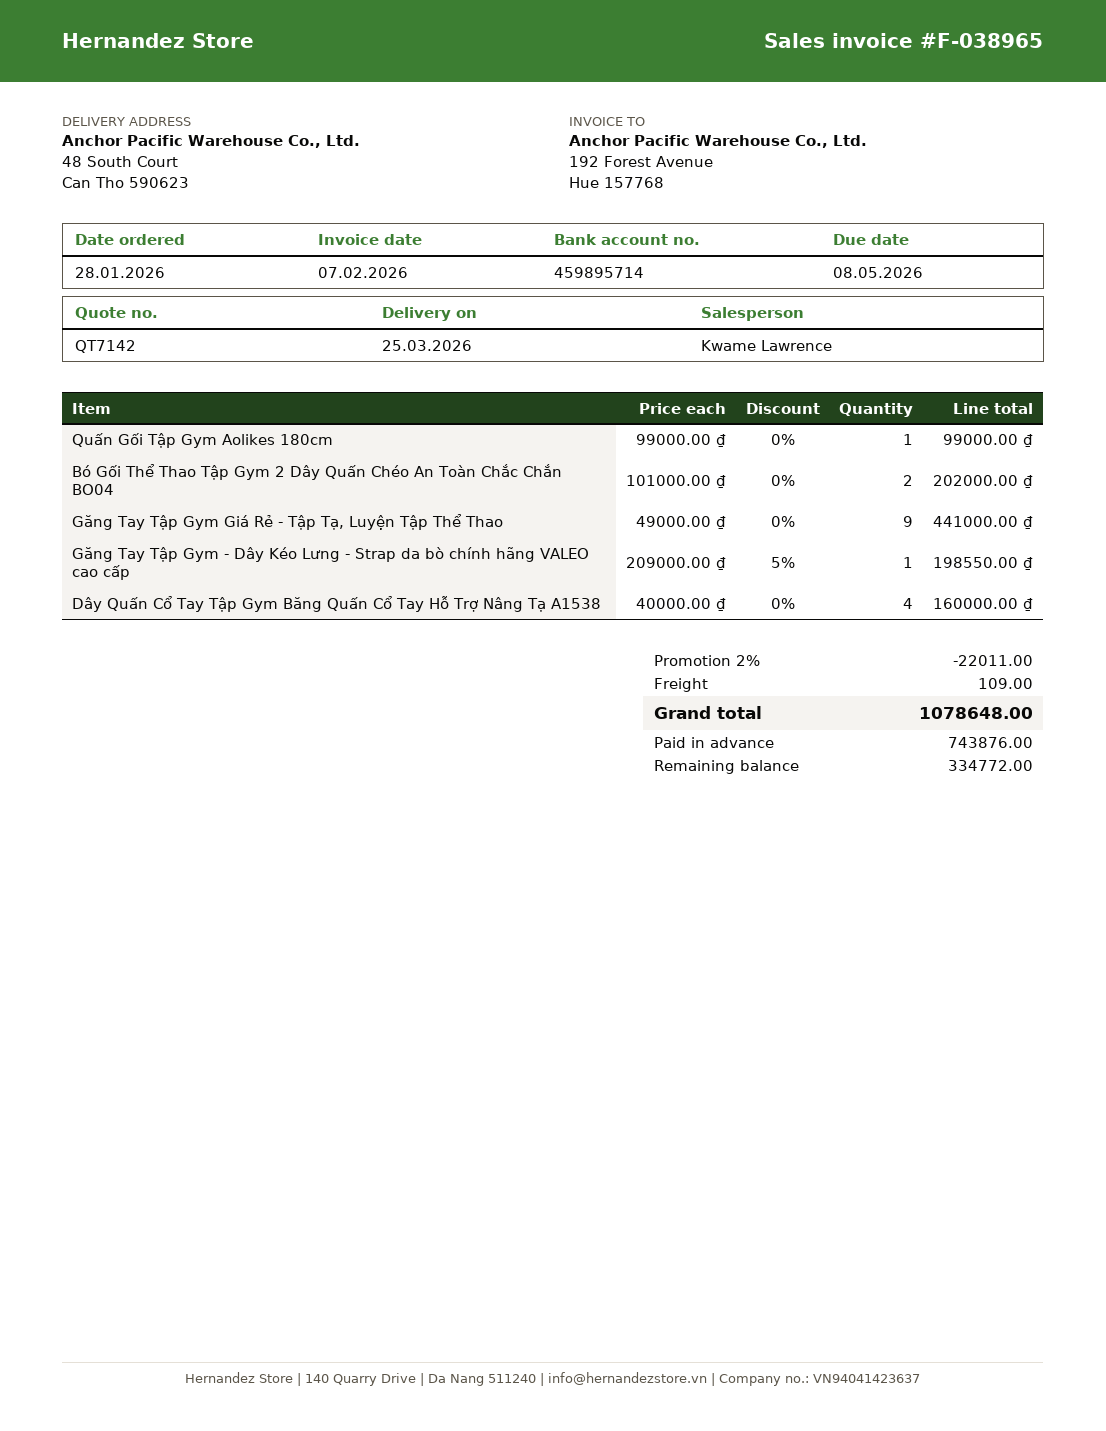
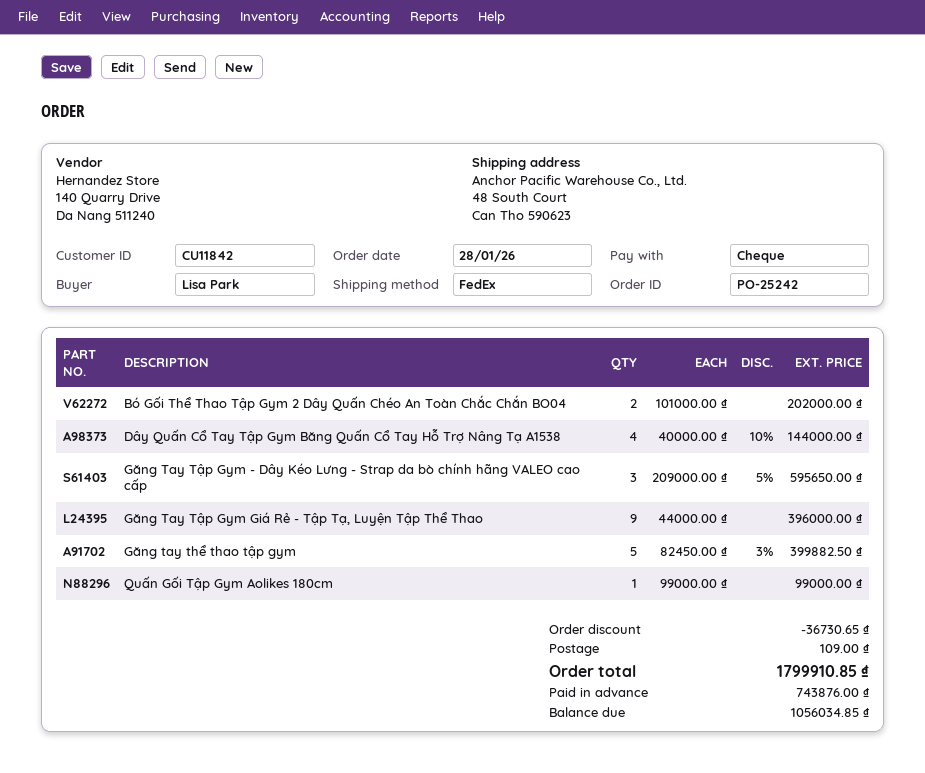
Găng Tay Tập Gym Giá Rẻ - Tập Tạ, Luyện Tập Thể Thao: 9 x 49000.00 = 441000.00 -> 9 x 44000.00 = 396000.00
Găng Tay Tập Gym - Dây Kéo Lưng - Strap da bò chính hãng VALEO cao cấp: 1 x 209000.00 - 5% = 198550.00 -> 3 x 209000.00 - 5% = 595650.00
Dây Quấn Cổ Tay Tập Gym Băng Quấn Cổ Tay Hỗ Trợ Nâng Tạ A1538: 4 x 40000.00 = 160000.00 -> 4 x 40000.00 - 10% = 144000.00
Găng tay thể thao tập gym: none -> 5 x 82450.00 - 3% = 399882.50
discount: 22011.00 -> 36730.65
total: 1078648.00 -> 1799910.85
balance: 334772.00 -> 1056034.85

